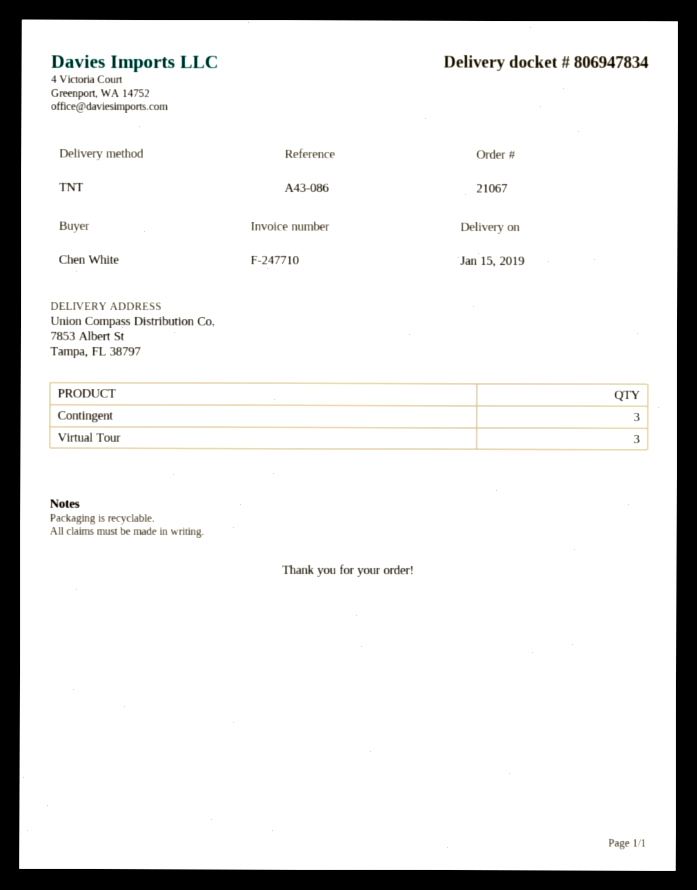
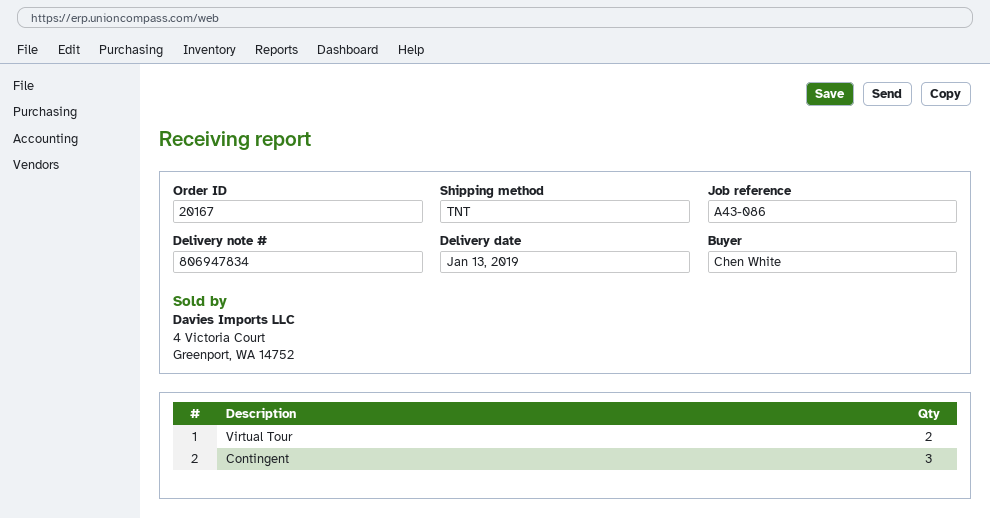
order number: 21067 -> 20167
delivery date: 2019-01-15 -> 2019-01-13
Virtual Tour: 3 -> 2

